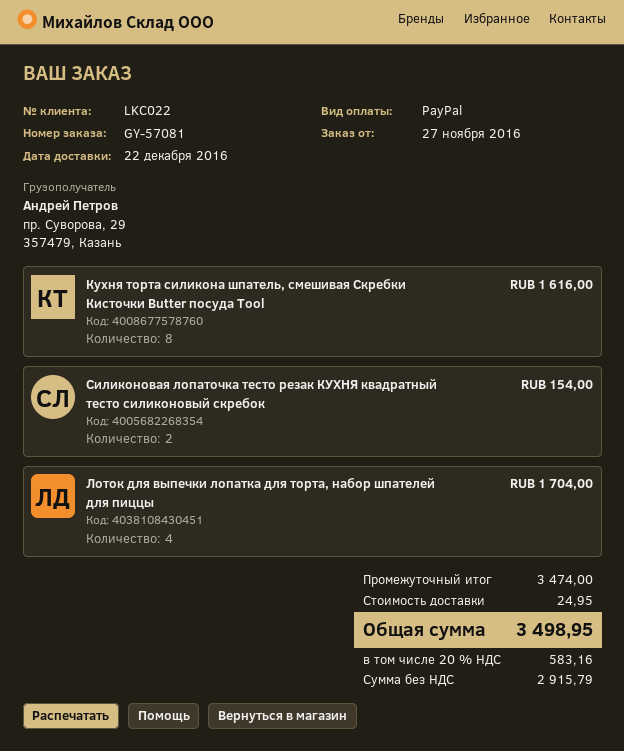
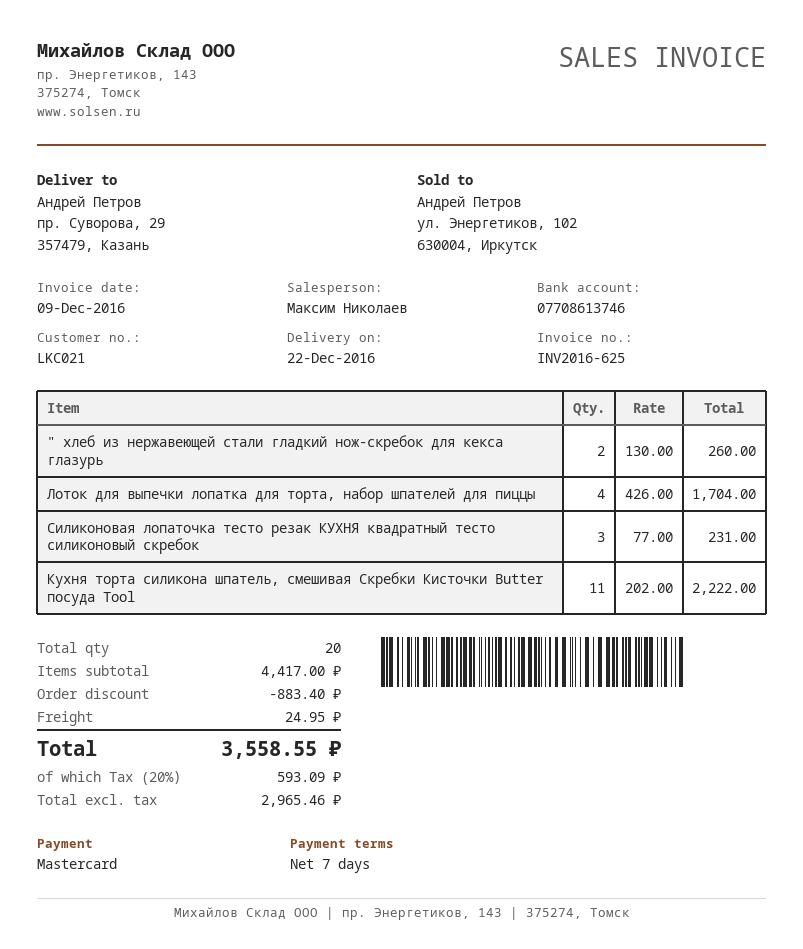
customer number: LKC022 -> LKC021
payment method: PayPal -> Mastercard
Кухня торта силикона шпатель, смешивая Скребки Кисточки Butter посуда Tool: 8 for 1616.00 -> 11 for 2222.00
Силиконовая лопаточка тесто резак КУХНЯ квадратный тесто силиконовый скребок: 2 for 154.00 -> 3 for 231.00
" хлеб из нержавеющей стали гладкий нож-скребок для кекса глазурь: none -> 2 for 260.00
subtotal: 3474.00 -> 4417.00
discount: none -> 883.40
net: 2915.79 -> 2965.46
tax: 20% = 583.16 -> 20% = 593.09
total: 3498.95 -> 3558.55

